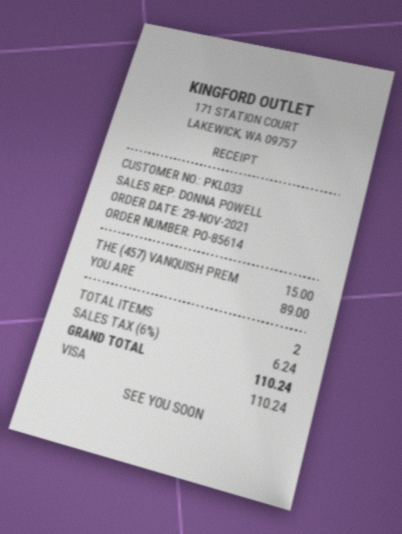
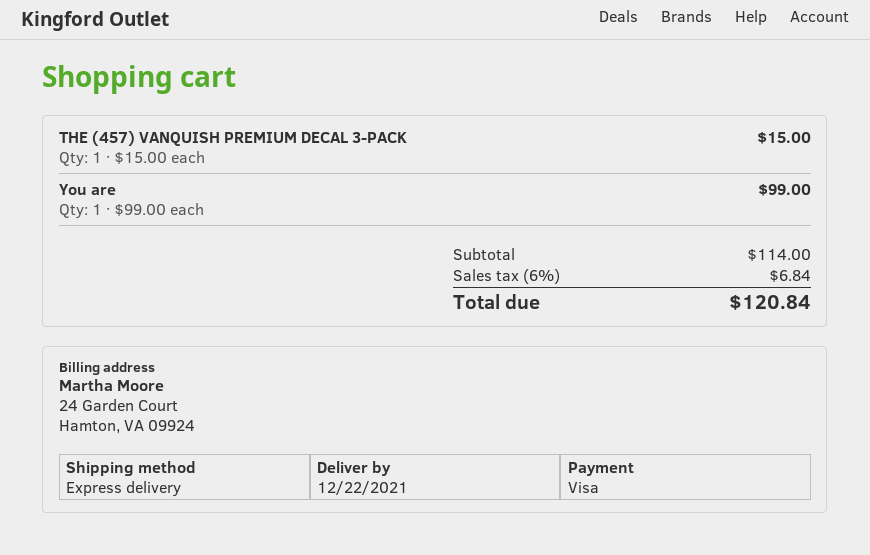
YOU ARE: 1 for 89.00 -> 1 for 99.00
tax: 6% = 6.24 -> 6% = 6.84
total: 110.24 -> 120.84

